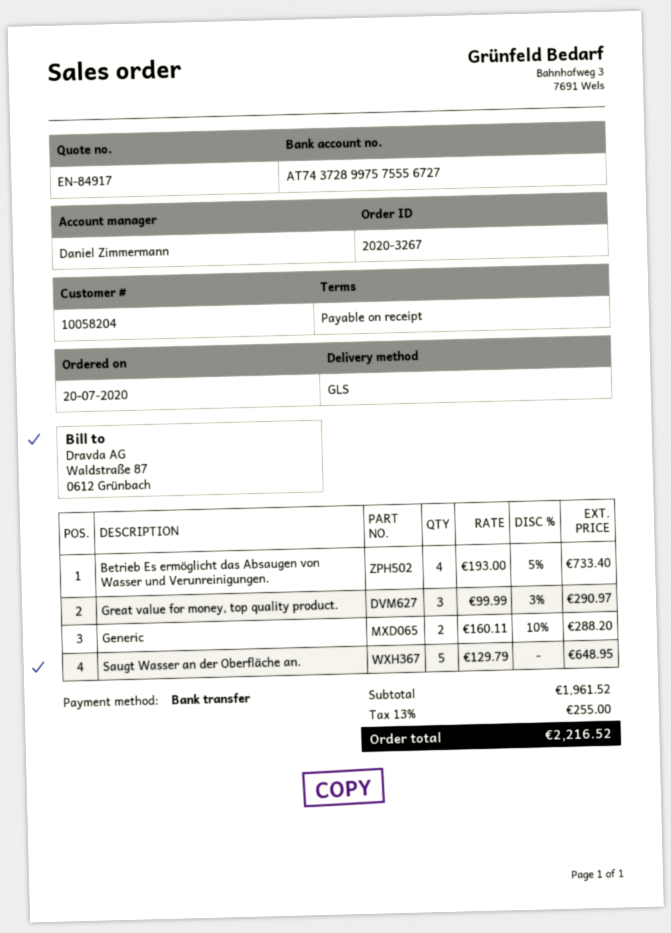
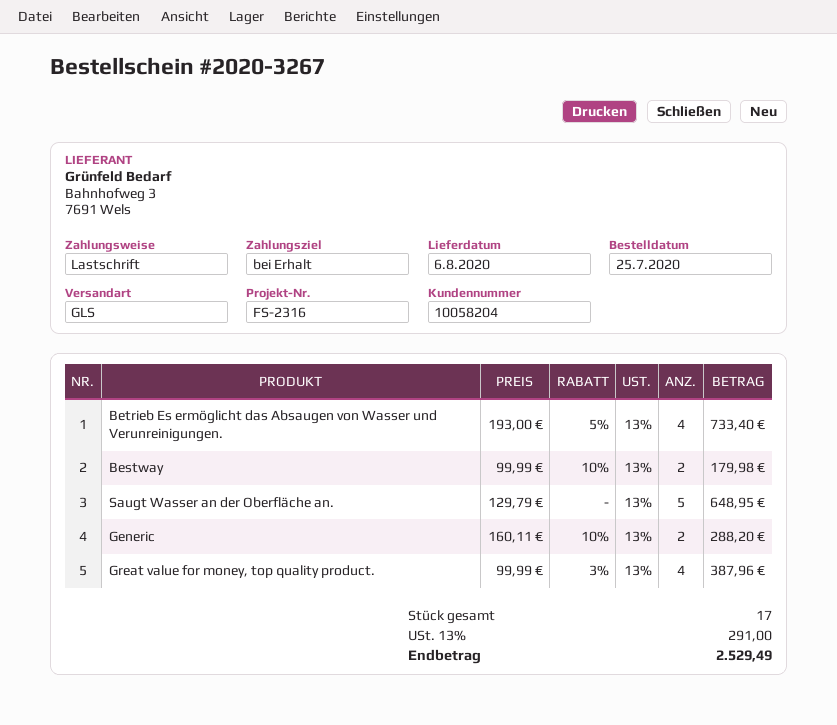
order date: 2020-07-20 -> 2020-07-25
payment method: bank transfer -> direct debit
Great value for money, top quality product.: 3 x 99.99 - 3% = 290.97 -> 4 x 99.99 - 3% = 387.96
Bestway: none -> 2 x 99.99 - 10% = 179.98
tax: 13% = 255.00 -> 13% = 291.00
total: 2216.52 -> 2529.49

